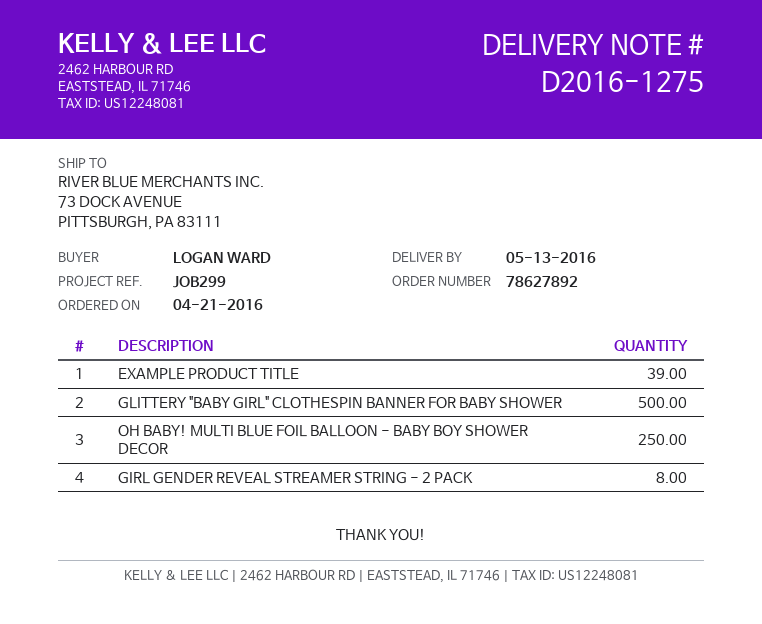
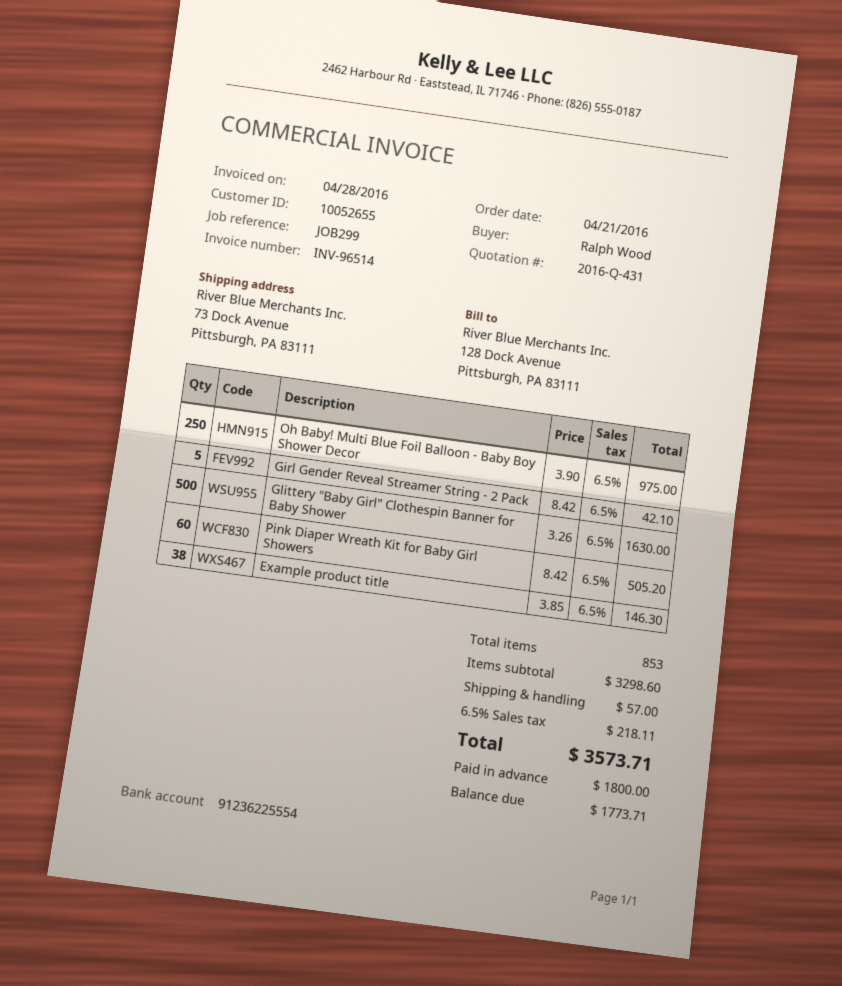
ordered by: LOGAN WARD -> Ralph Wood
EXAMPLE PRODUCT TITLE: 39 -> 38
GIRL GENDER REVEAL STREAMER STRING - 2 PACK: 8 -> 5
Pink Diaper Wreath Kit for Baby Girl Showers: none -> 60

